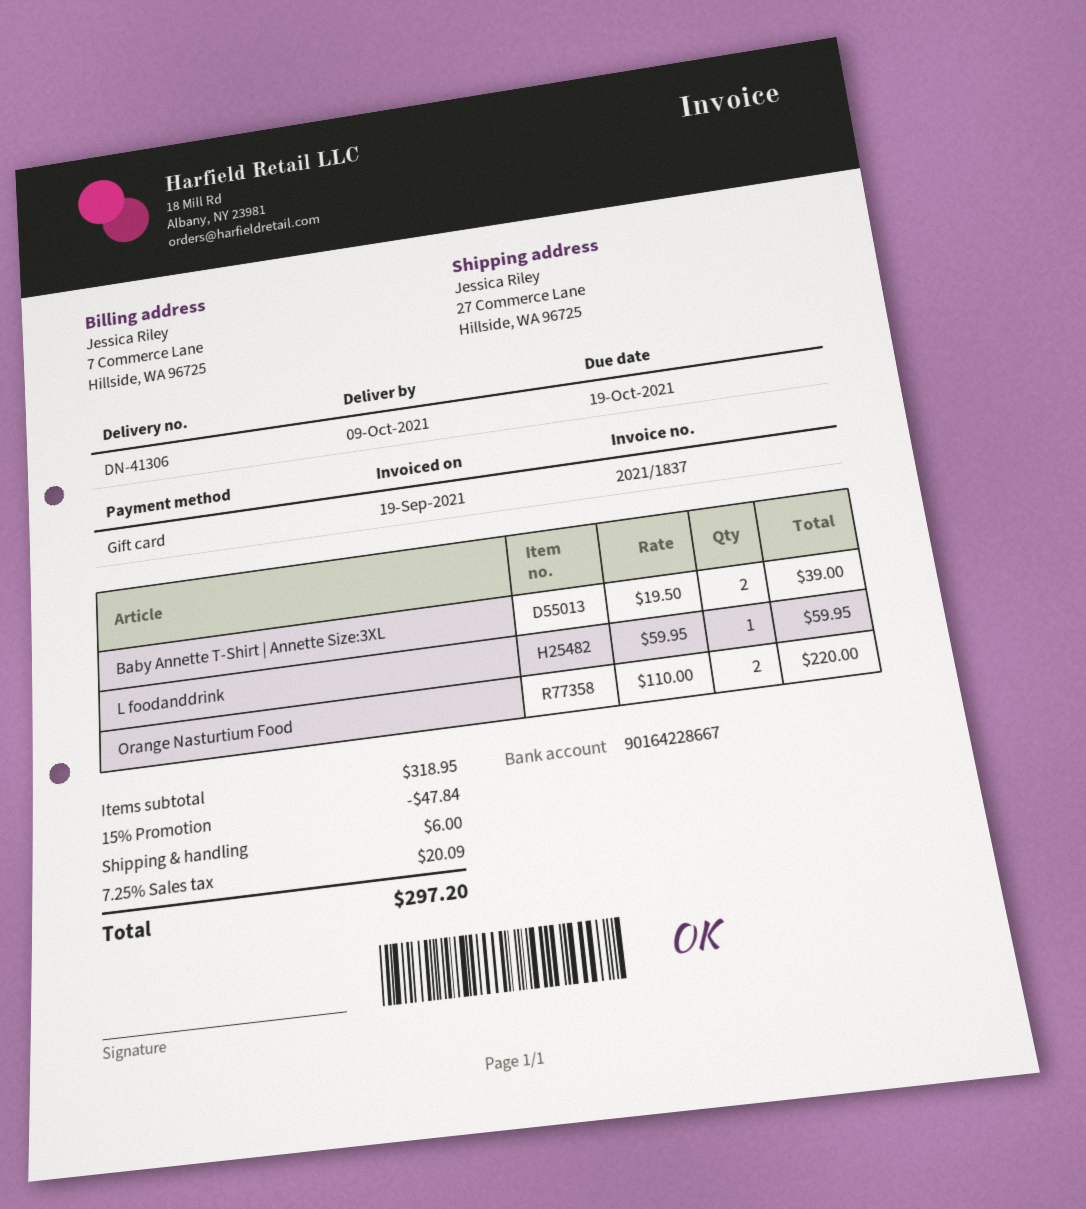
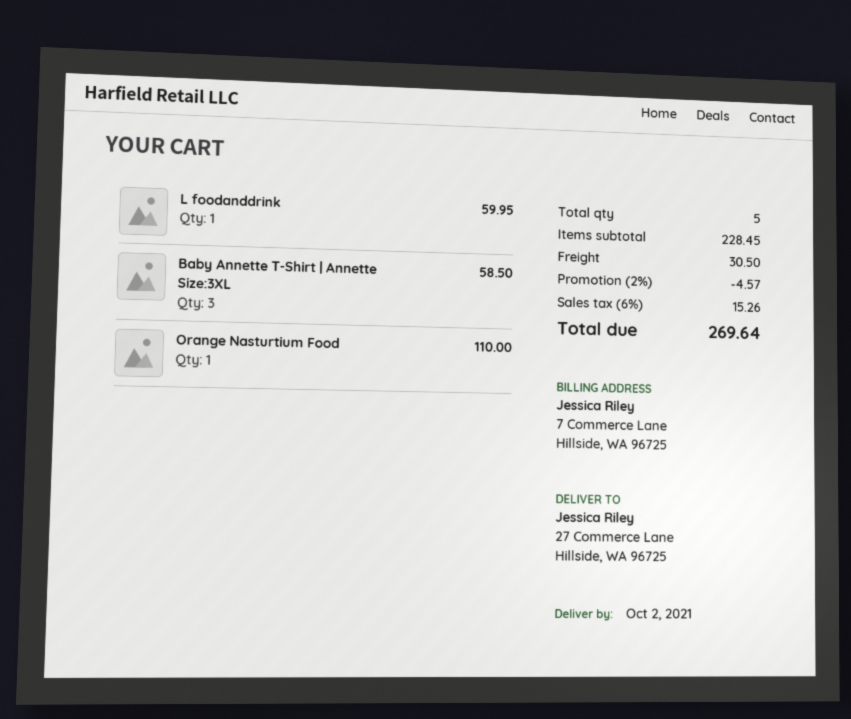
delivery date: 2021-10-09 -> 2021-10-02
Baby Annette T-Shirt | Annette Size:3XL: 2 for 39.00 -> 3 for 58.50
Orange Nasturtium Food: 2 for 220.00 -> 1 for 110.00
subtotal: 318.95 -> 228.45
discount: 15% = 47.84 -> 2% = 4.57
shipping: 6.00 -> 30.50
tax: 7.25% = 20.09 -> 6% = 15.26
total: 297.20 -> 269.64

